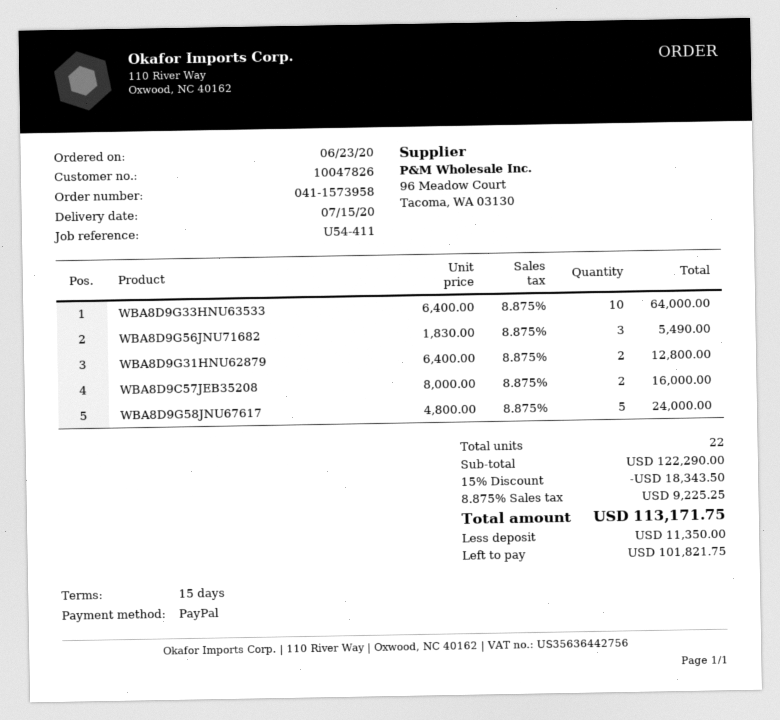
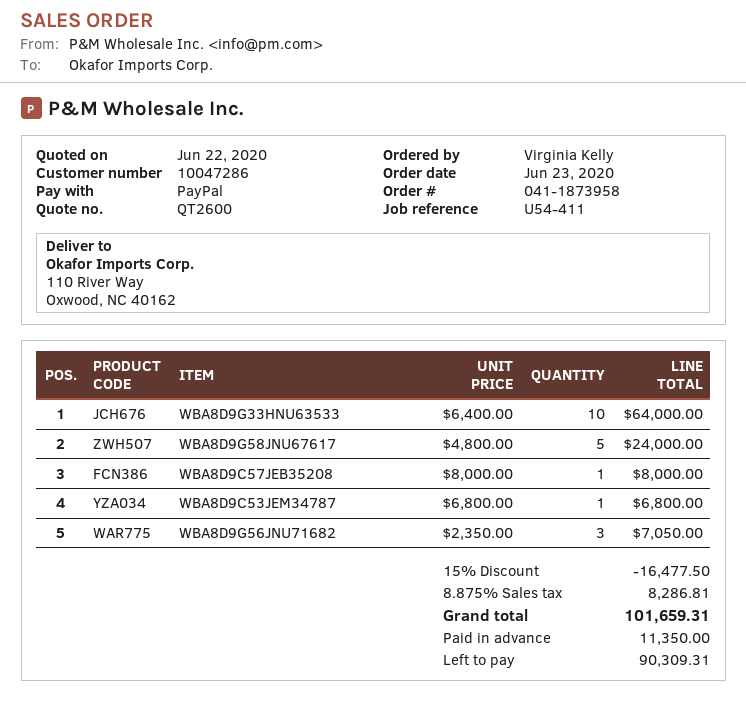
order number: 041-1573958 -> 041-1873958
customer number: 10047826 -> 10047286
WBA8D9G56JNU71682: 3 x 1830.00 = 5490.00 -> 3 x 2350.00 = 7050.00
WBA8D9G31HNU62879: 2 x 6400.00 = 12800.00 -> none
WBA8D9C57JEB35208: 2 x 8000.00 = 16000.00 -> 1 x 8000.00 = 8000.00
WBA8D9C53JEM34787: none -> 1 x 6800.00 = 6800.00
discount: 15% = 18343.50 -> 15% = 16477.50
tax: 8.875% = 9225.25 -> 8.875% = 8286.81
total: 113171.75 -> 101659.31
balance: 101821.75 -> 90309.31

